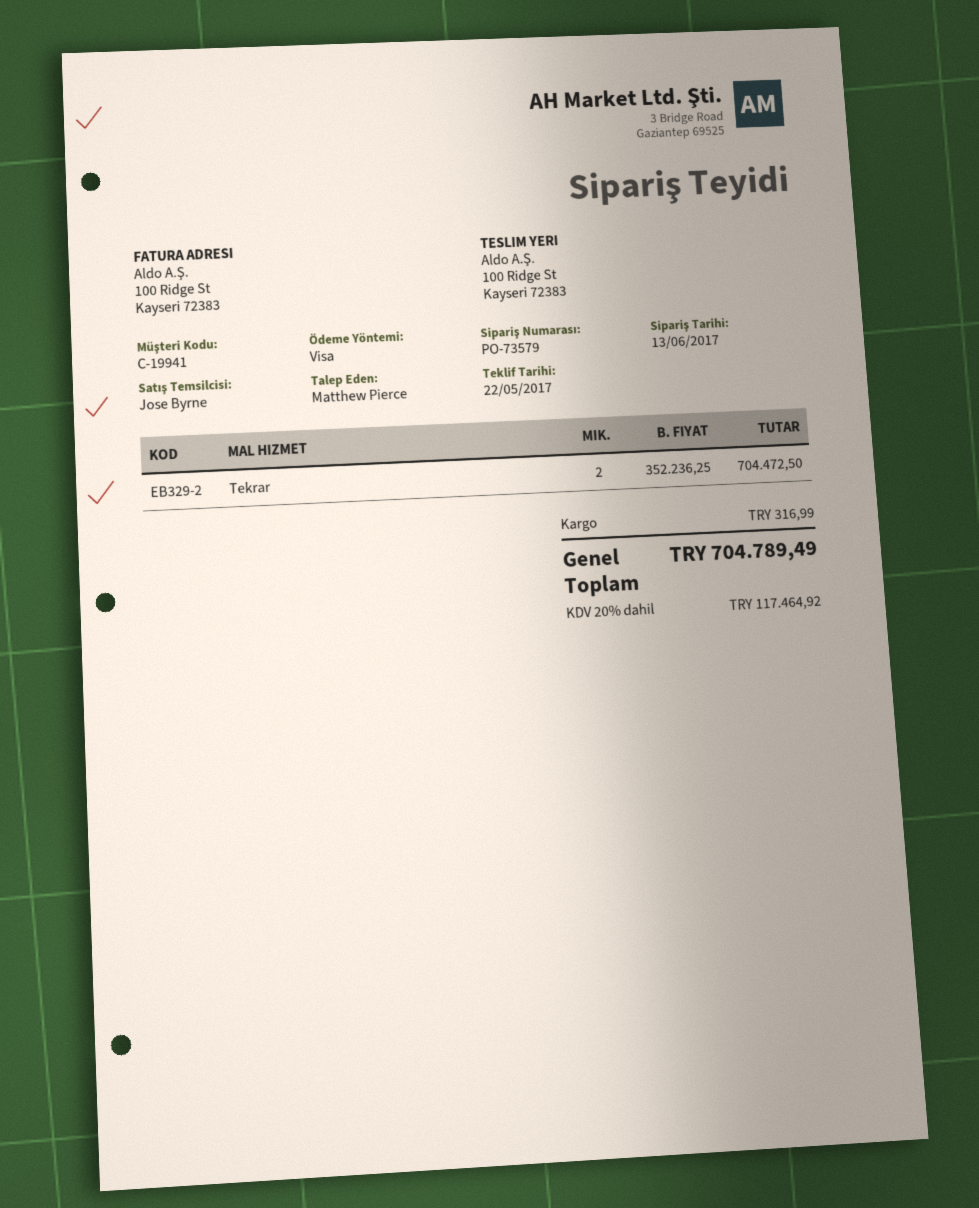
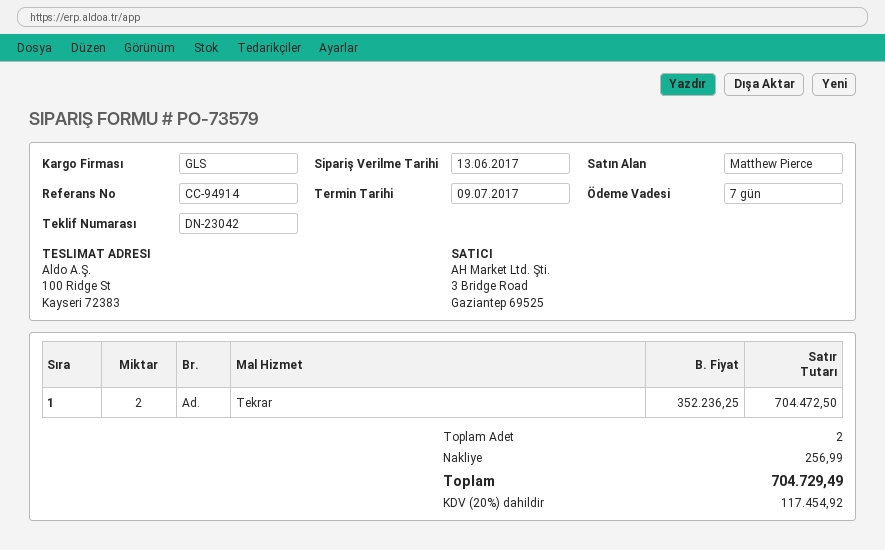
shipping: 316.99 -> 256.99
tax: 20% = 117464.92 -> 20% = 117454.92
total: 704789.49 -> 704729.49

